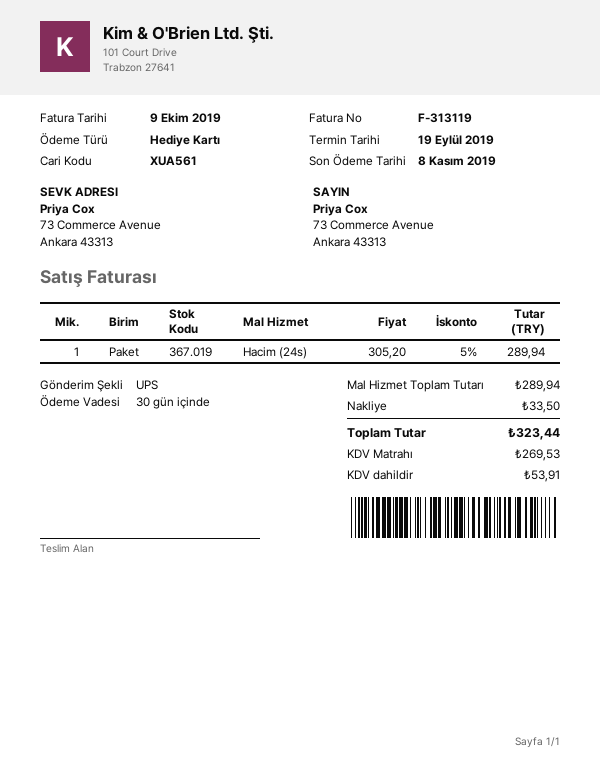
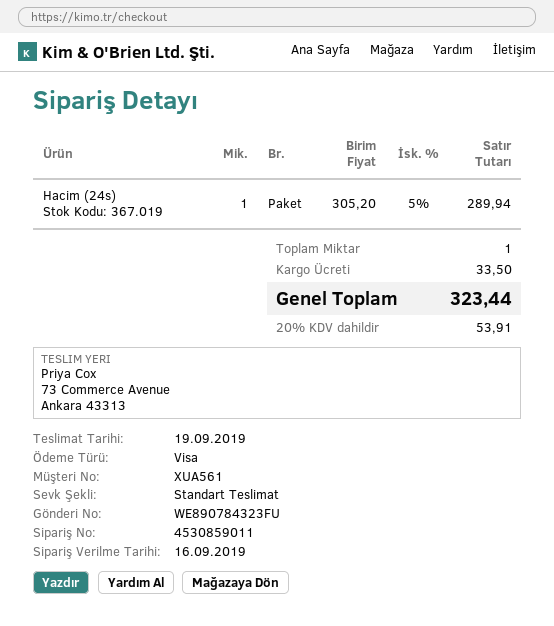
payment method: gift card -> Visa
shipping method: UPS -> standard

